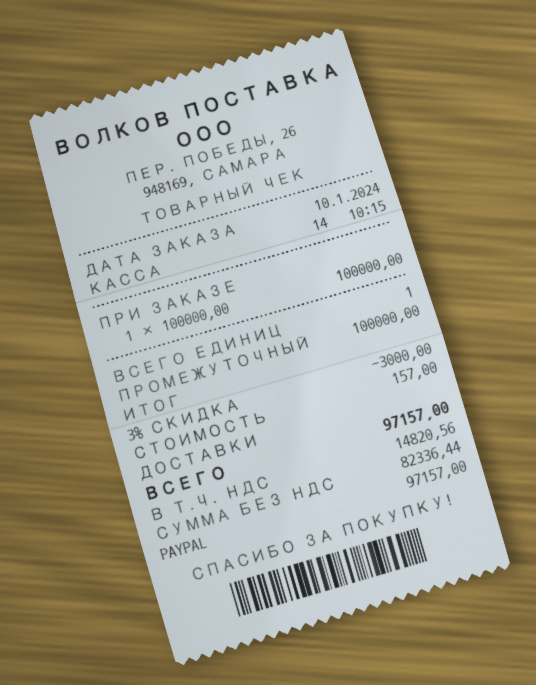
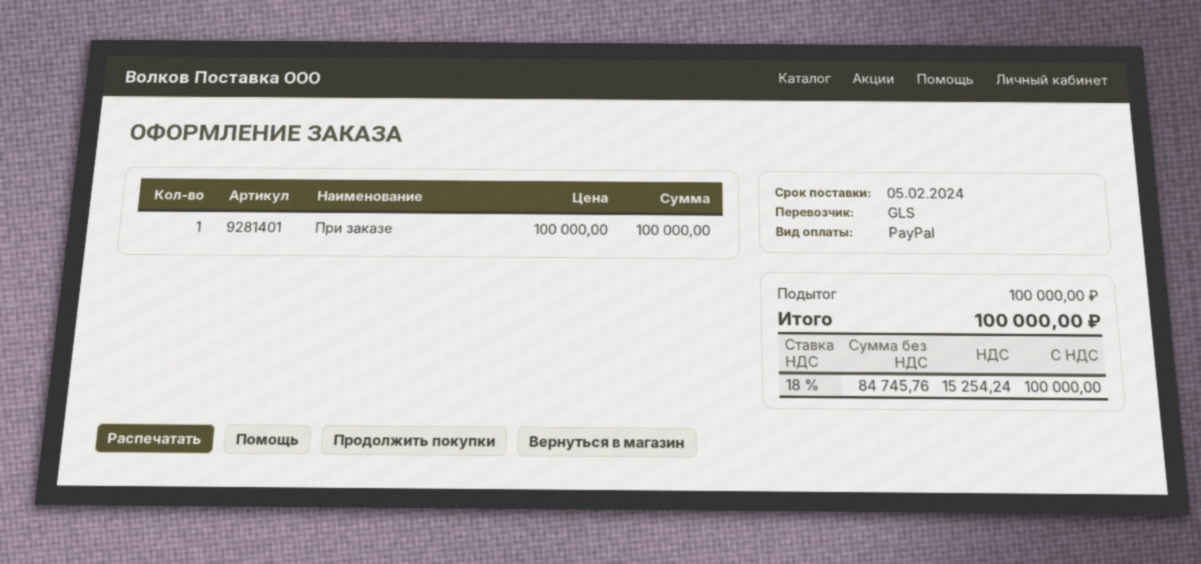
discount: 3% = 3000.00 -> none
shipping: 157.00 -> none
net: 82336.44 -> 84745.76
tax: 14820.56 -> 15254.24
total: 97157.00 -> 100000.00

